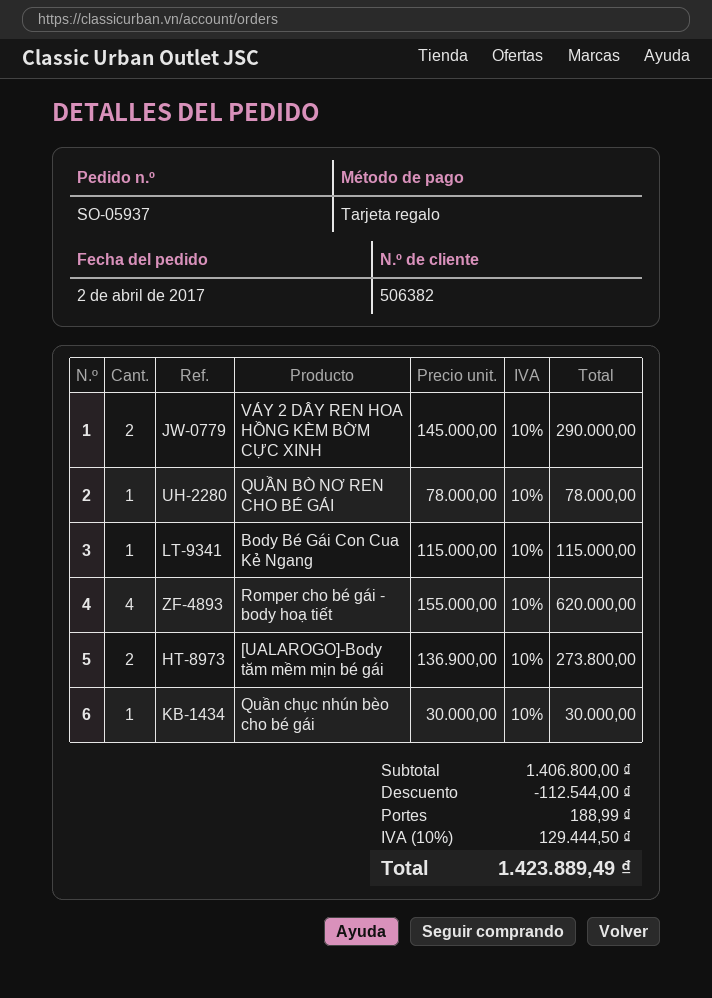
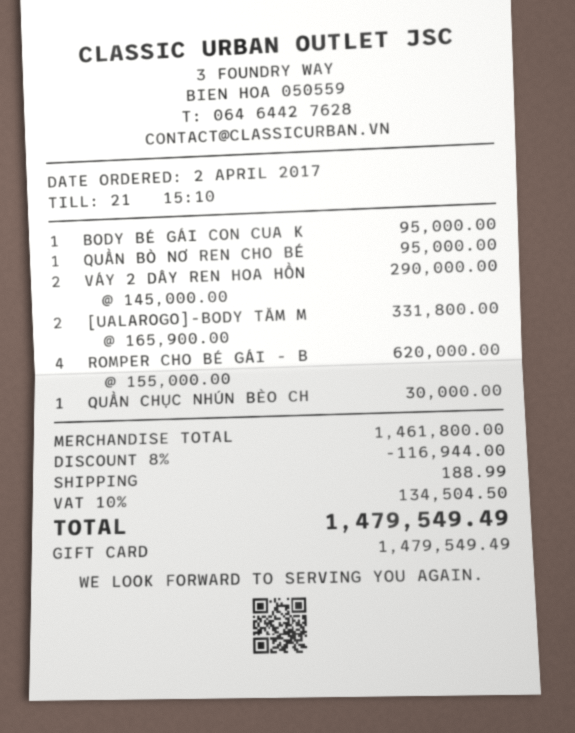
QUẦN BÒ NƠ REN CHO BÉ GÁI: 1 x 78000.00 = 78000.00 -> 1 x 95000.00 = 95000.00
Body Bé Gái Con Cua Kẻ Ngang: 1 x 115000.00 = 115000.00 -> 1 x 95000.00 = 95000.00
[UALAROGO]-Body tăm mềm mịn bé gái: 2 x 136900.00 = 273800.00 -> 2 x 165900.00 = 331800.00
subtotal: 1406800.00 -> 1461800.00
discount: 112544.00 -> 116944.00
tax: 10% = 129444.50 -> 10% = 134504.50
total: 1423889.49 -> 1479549.49

